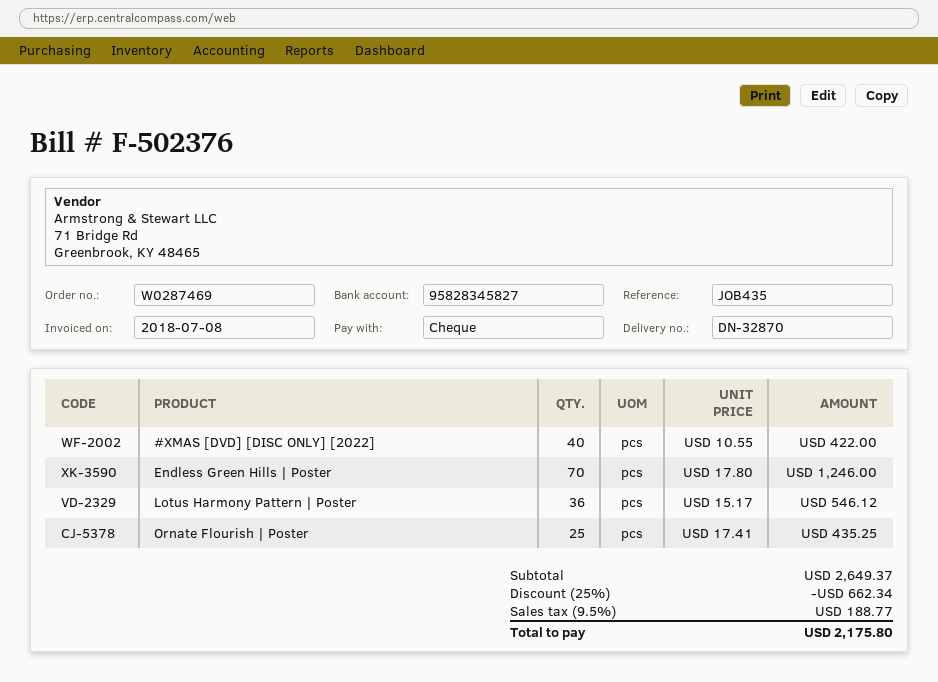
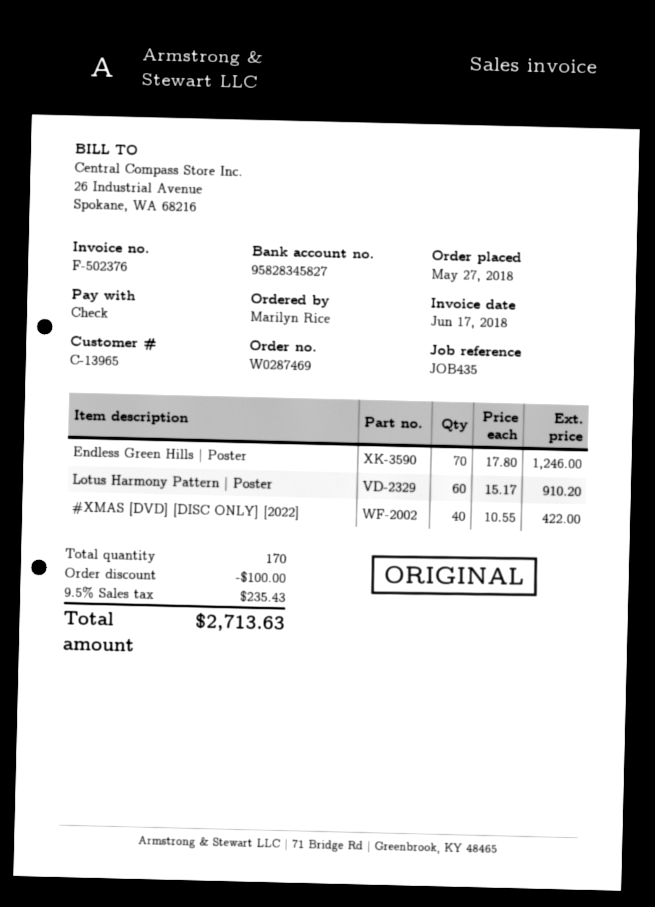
invoice date: 2018-07-08 -> 2018-06-17
Lotus Harmony Pattern | Poster: 36 x 15.17 = 546.12 -> 60 x 15.17 = 910.20
Ornate Flourish | Poster: 25 x 17.41 = 435.25 -> none
discount: 662.34 -> 100.00
tax: 9.5% = 188.77 -> 9.5% = 235.43
total: 2175.80 -> 2713.63

